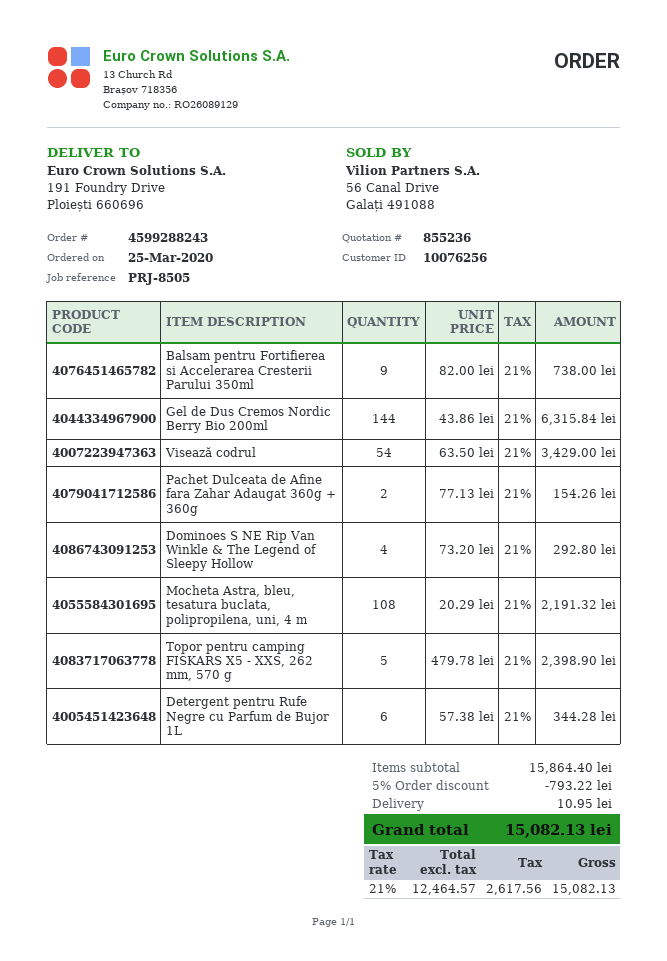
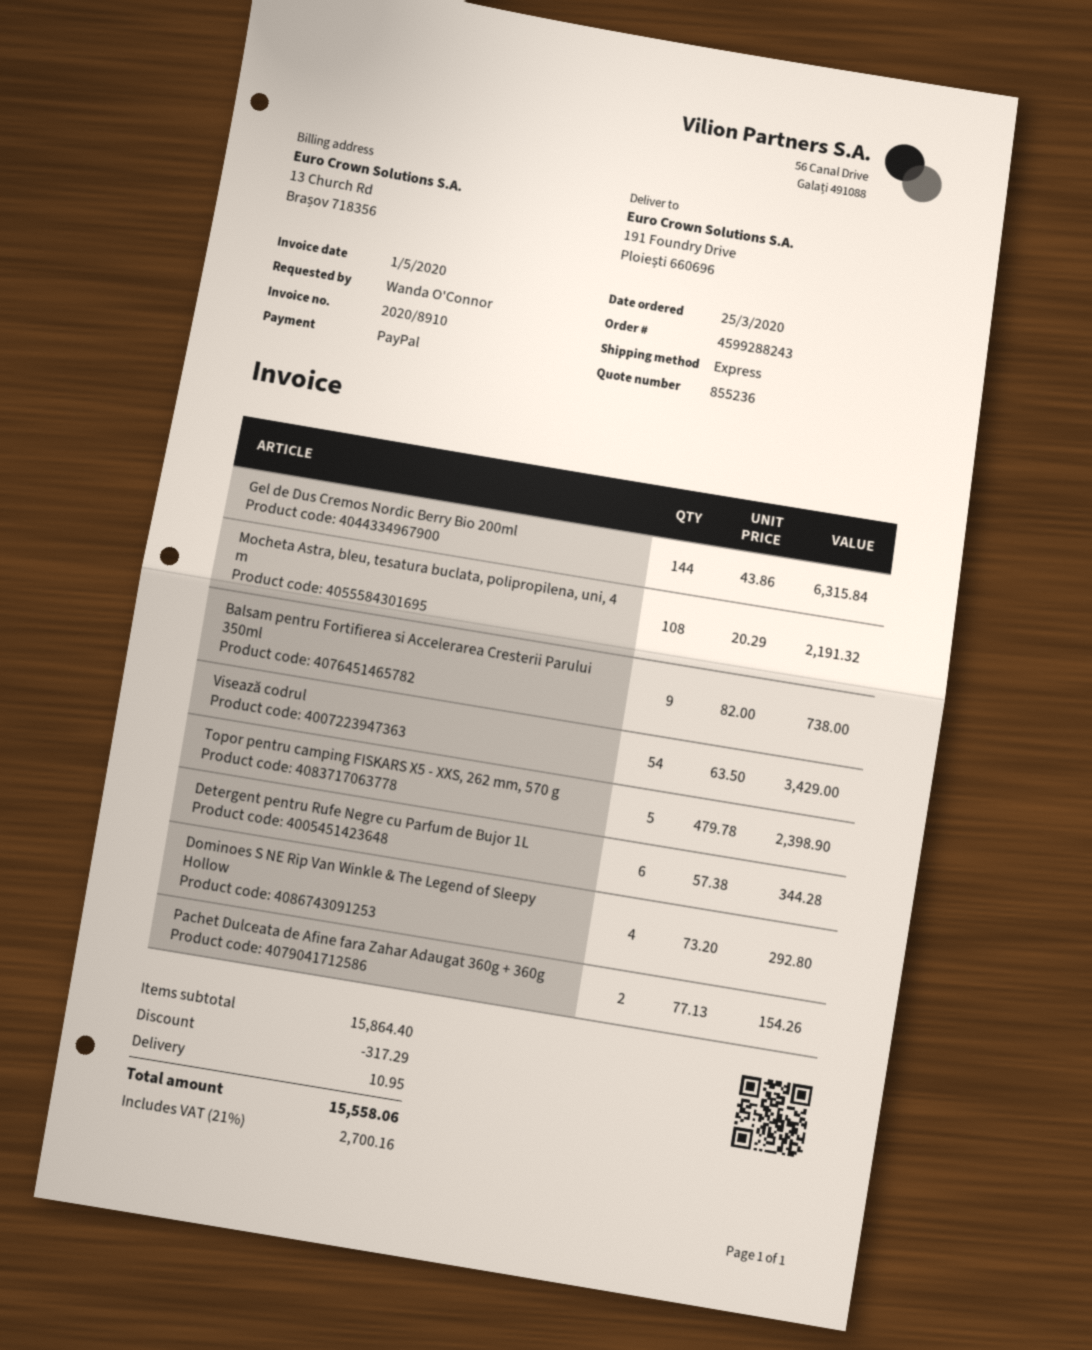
discount: 793.22 -> 317.29
tax: 21% = 2617.56 -> 21% = 2700.16
total: 15082.13 -> 15558.06

